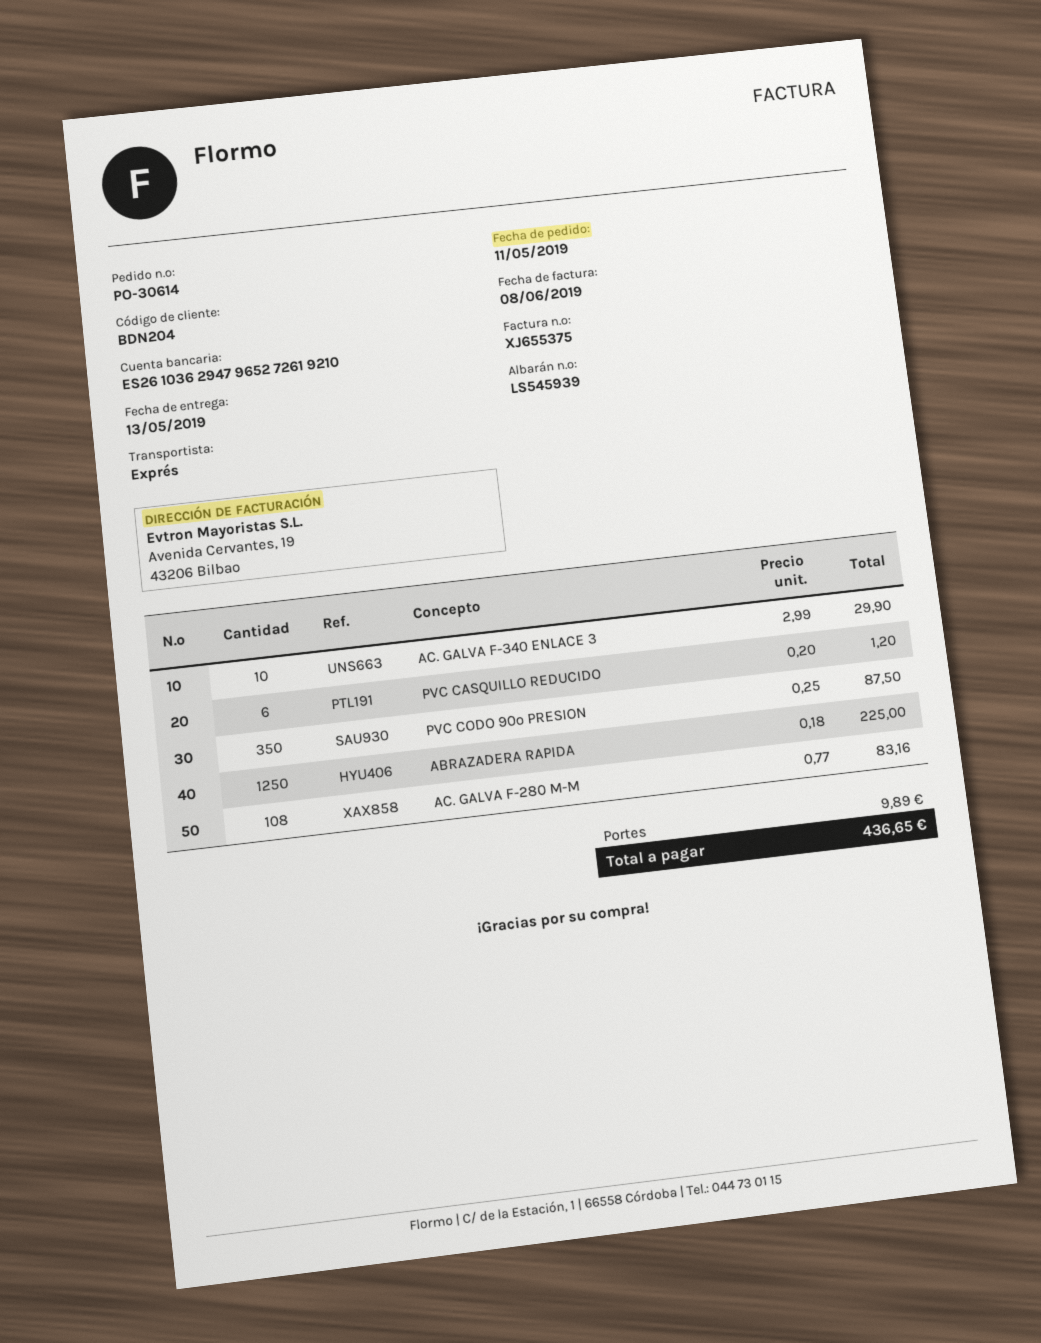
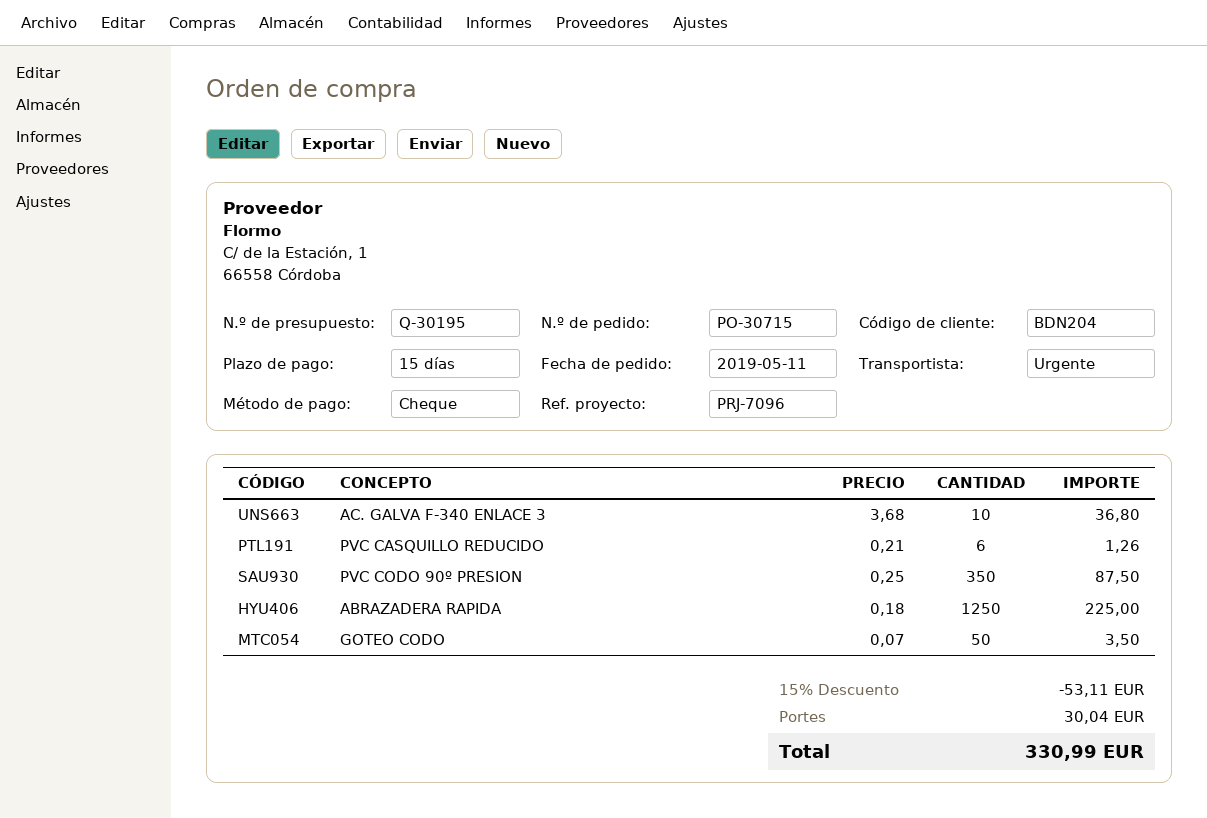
order number: PO-30614 -> PO-30715
AC. GALVA F-340 ENLACE 3: 10 x 2.99 = 29.90 -> 10 x 3.68 = 36.80
PVC CASQUILLO REDUCIDO: 6 x 0.20 = 1.20 -> 6 x 0.21 = 1.26
AC. GALVA F-280 M-M: 108 x 0.77 = 83.16 -> none
GOTEO CODO: none -> 50 x 0.07 = 3.50
discount: none -> 15% = 53.11
shipping: 9.89 -> 30.04
total: 436.65 -> 330.99

